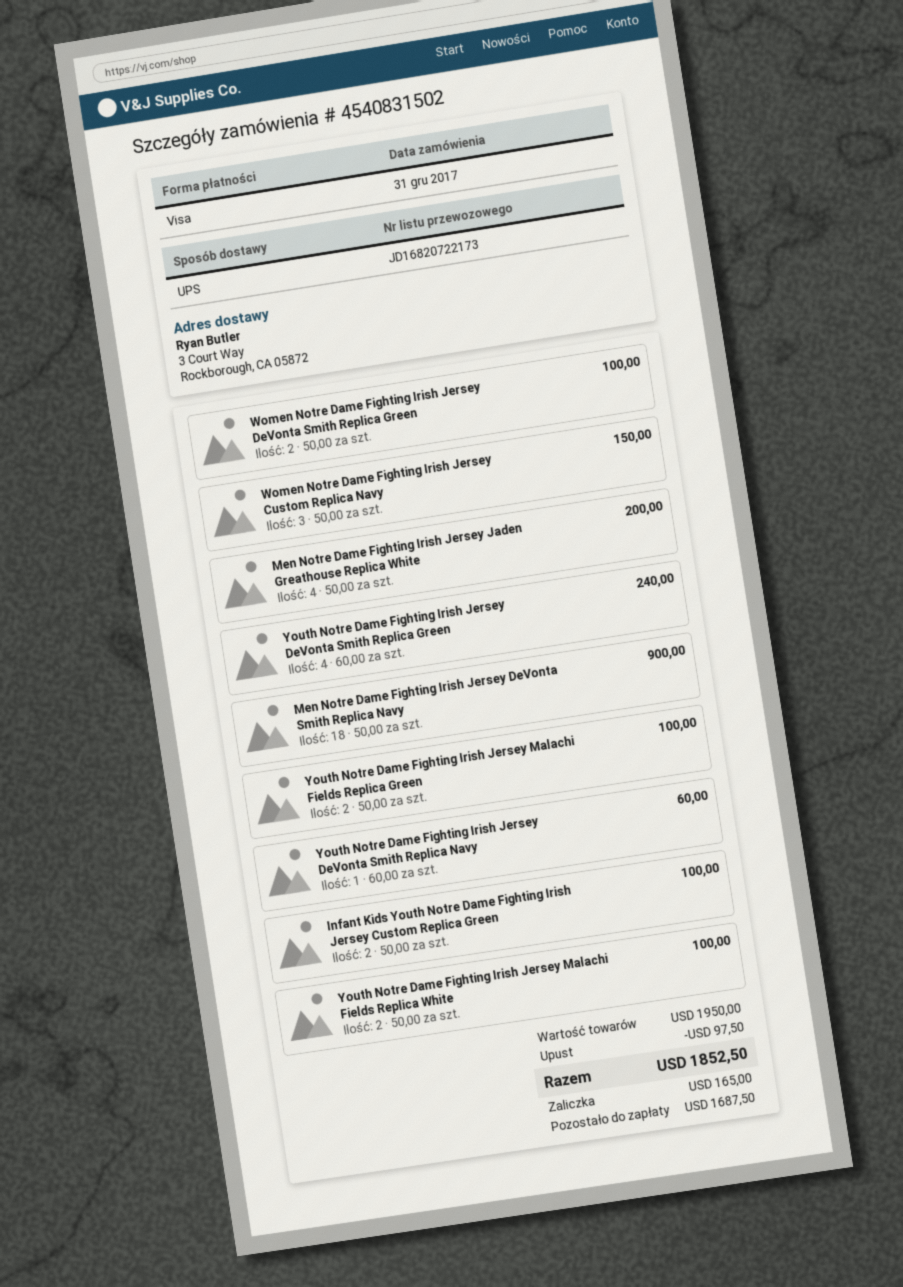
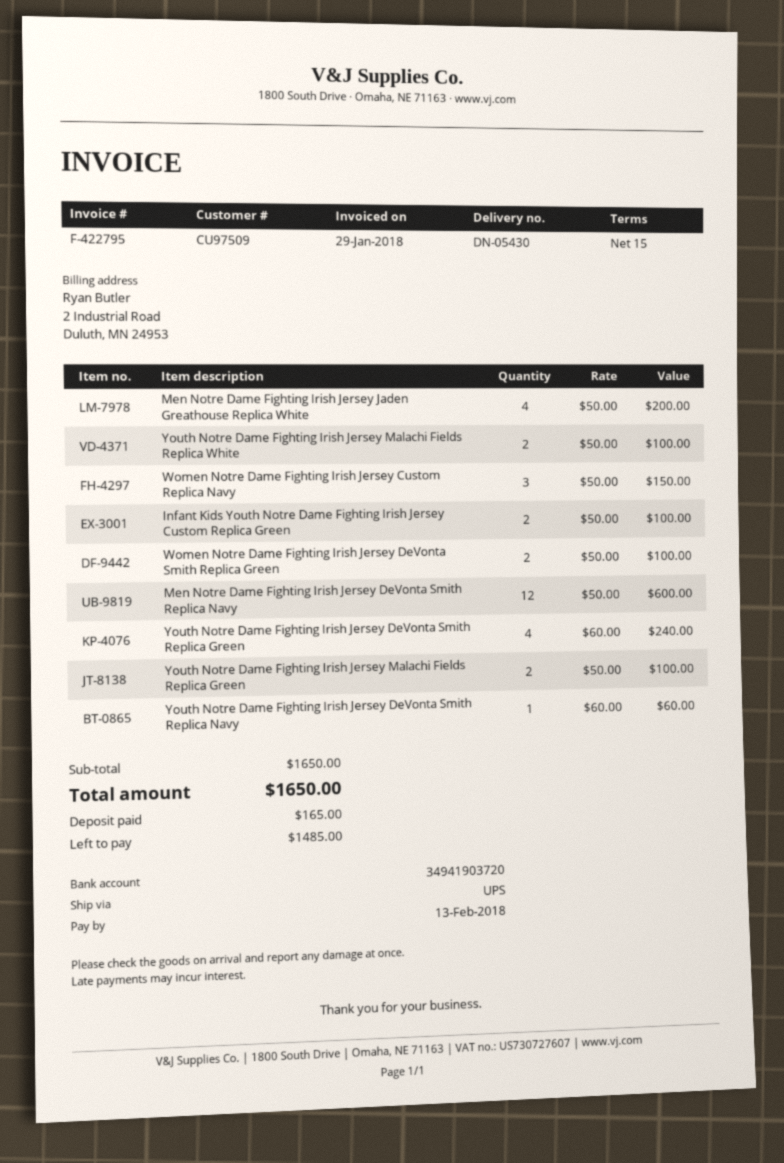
Men Notre Dame Fighting Irish Jersey DeVonta Smith Replica Navy: 18 x 50.00 = 900.00 -> 12 x 50.00 = 600.00
subtotal: 1950.00 -> 1650.00
discount: 97.50 -> none
total: 1852.50 -> 1650.00
balance: 1687.50 -> 1485.00

